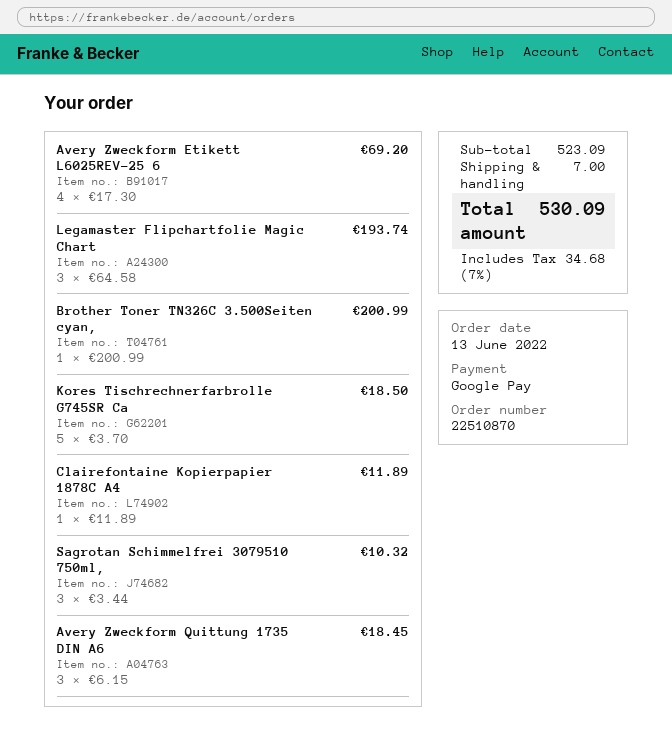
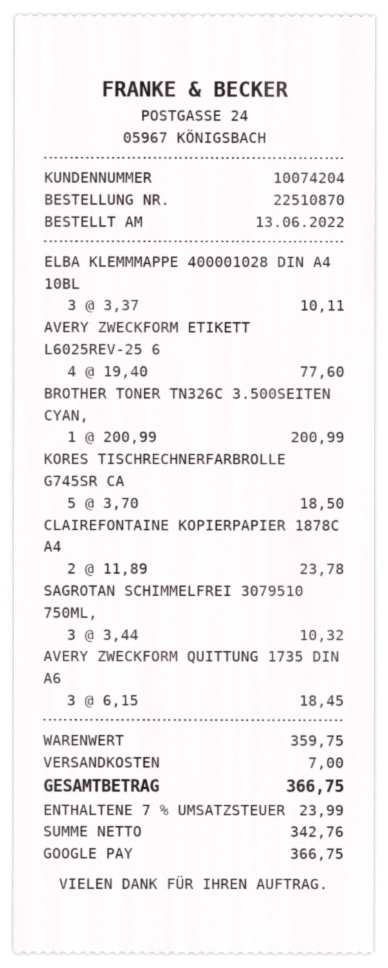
Avery Zweckform Etikett L6025REV-25 6: 4 x 17.30 = 69.20 -> 4 x 19.40 = 77.60
Legamaster Flipchartfolie Magic Chart: 3 x 64.58 = 193.74 -> none
Clairefontaine Kopierpapier 1878C A4: 1 x 11.89 = 11.89 -> 2 x 11.89 = 23.78
ELBA KLEMMMAPPE 400001028 DIN A4 10BL: none -> 3 x 3.37 = 10.11
subtotal: 523.09 -> 359.75
tax: 7% = 34.68 -> 7% = 23.99
total: 530.09 -> 366.75

